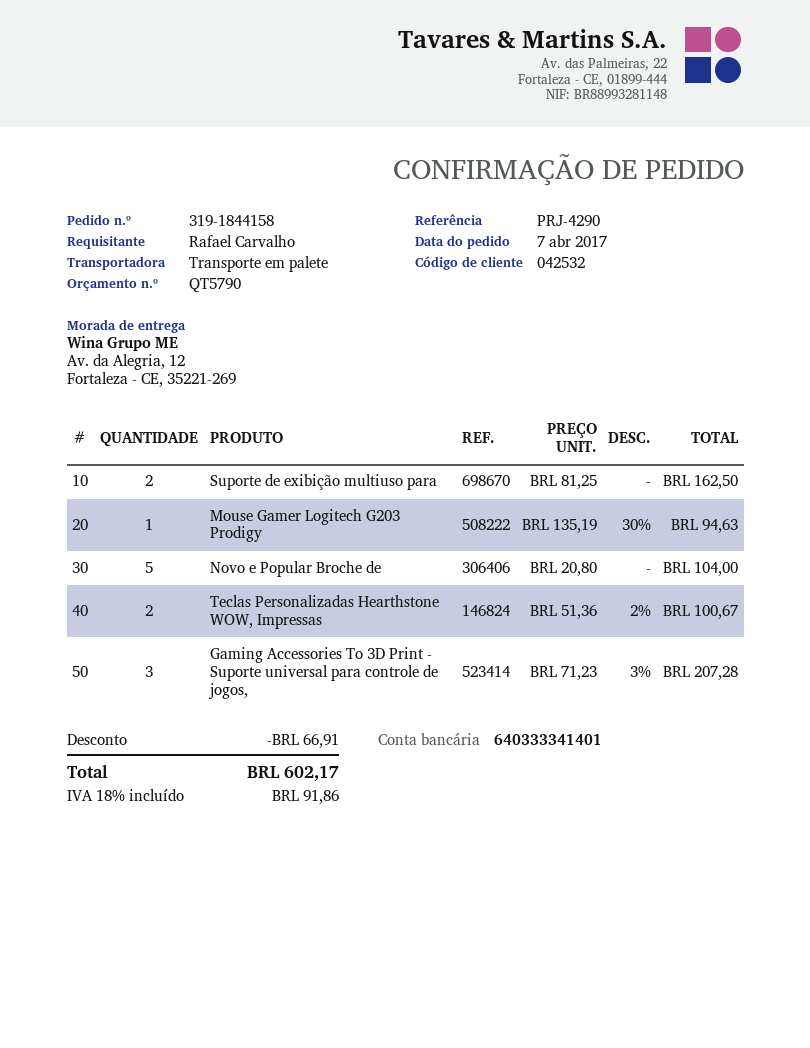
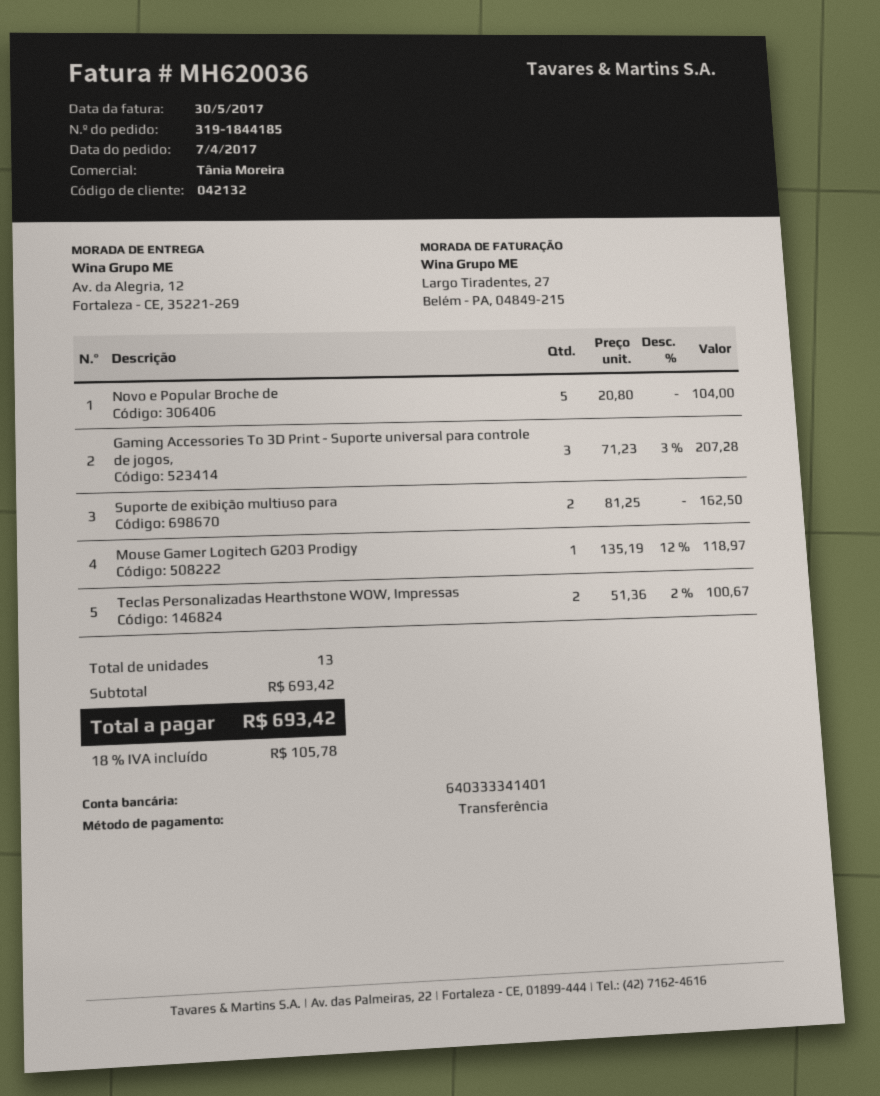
order number: 319-1844158 -> 319-1844185
customer number: 042532 -> 042132
Mouse Gamer Logitech G203 Prodigy: 1 x 135.19 - 30% = 94.63 -> 1 x 135.19 - 12% = 118.97
discount: 66.91 -> none
tax: 18% = 91.86 -> 18% = 105.78
total: 602.17 -> 693.42

